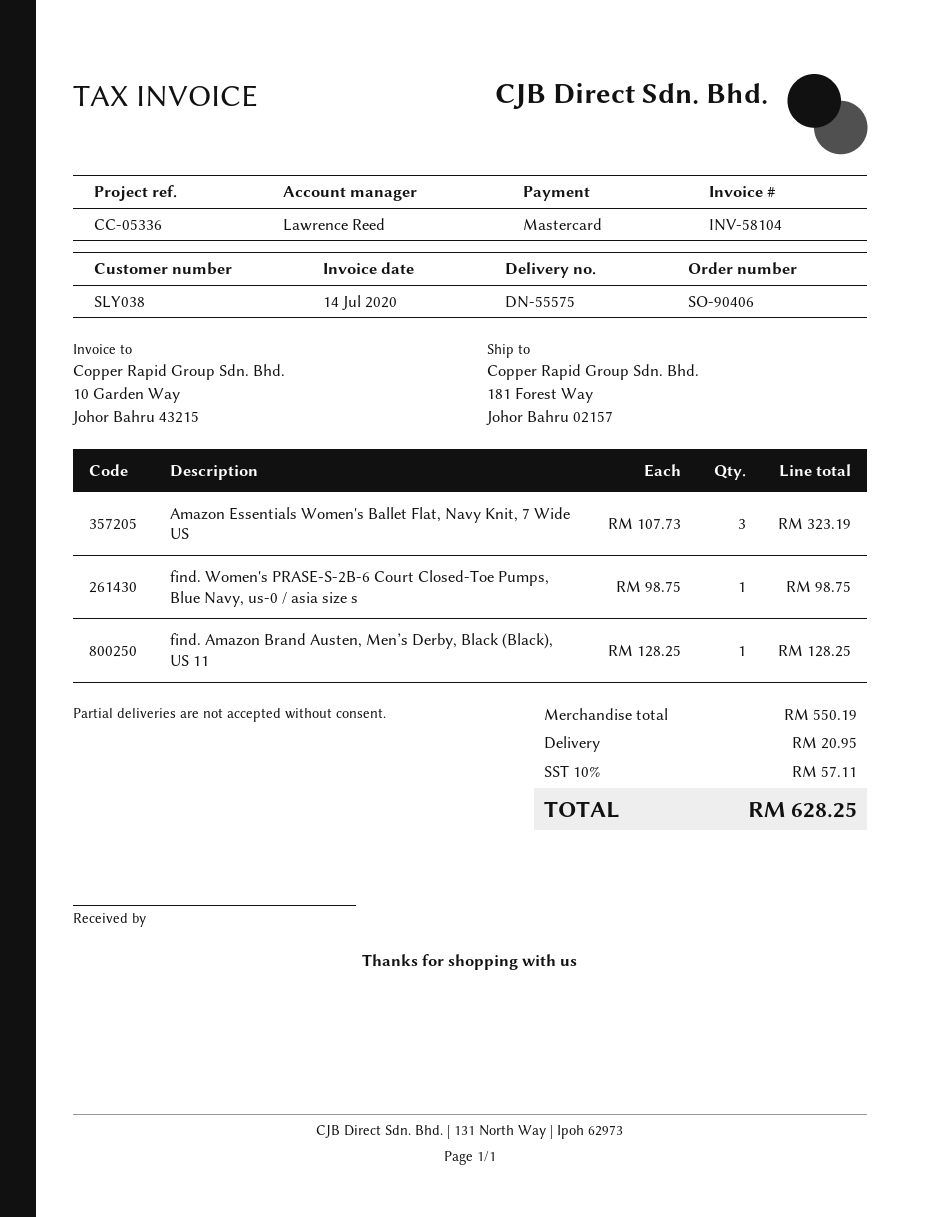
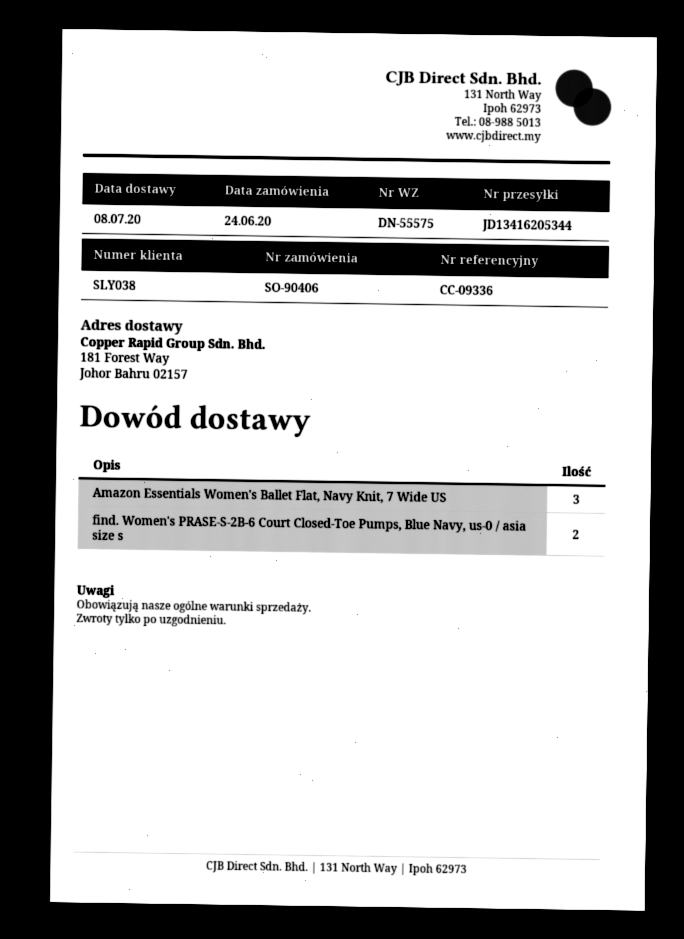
reference: CC-05336 -> CC-09336
find. Women's PRASE-S-2B-6 Court Closed-Toe Pumps, Blue Navy, us-0 / asia size s: 1 -> 2
find. Amazon Brand Austen, Men’s Derby, Black (Black), US 11: 1 -> none

